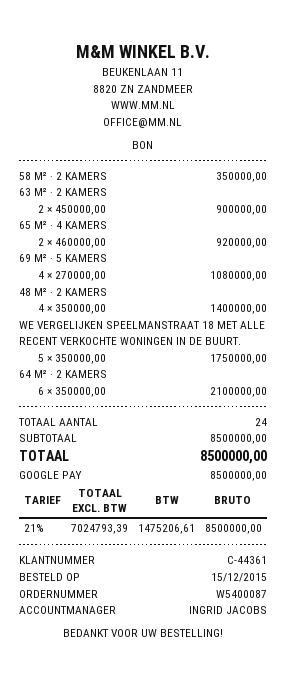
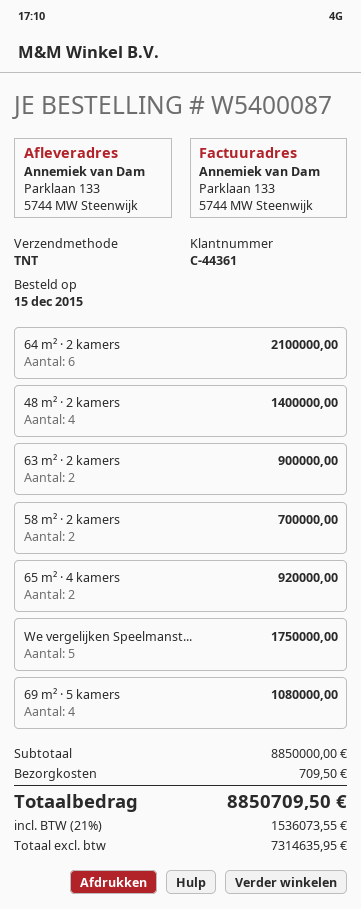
58 M² · 2 KAMERS: 1 for 350000.00 -> 2 for 700000.00
subtotal: 8500000.00 -> 8850000.00
shipping: none -> 709.50
net: 7024793.39 -> 7314635.95
tax: 21% = 1475206.61 -> 21% = 1536073.55
total: 8500000.00 -> 8850709.50

